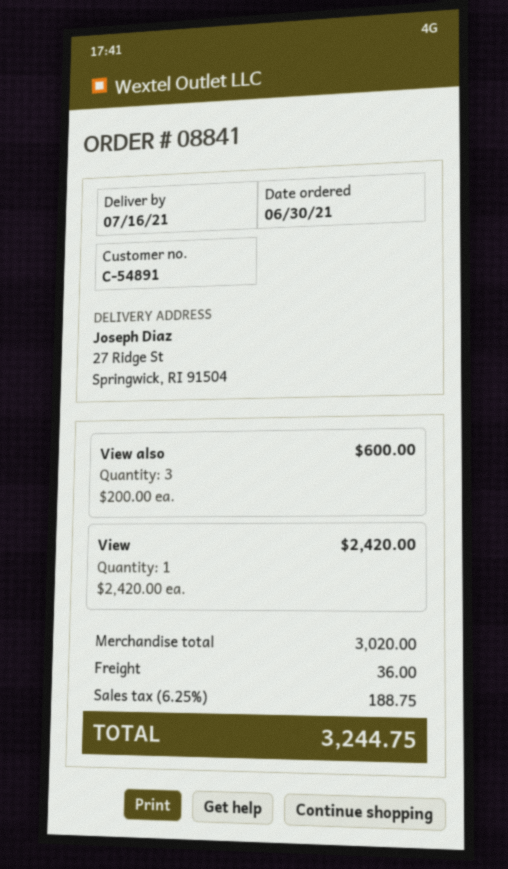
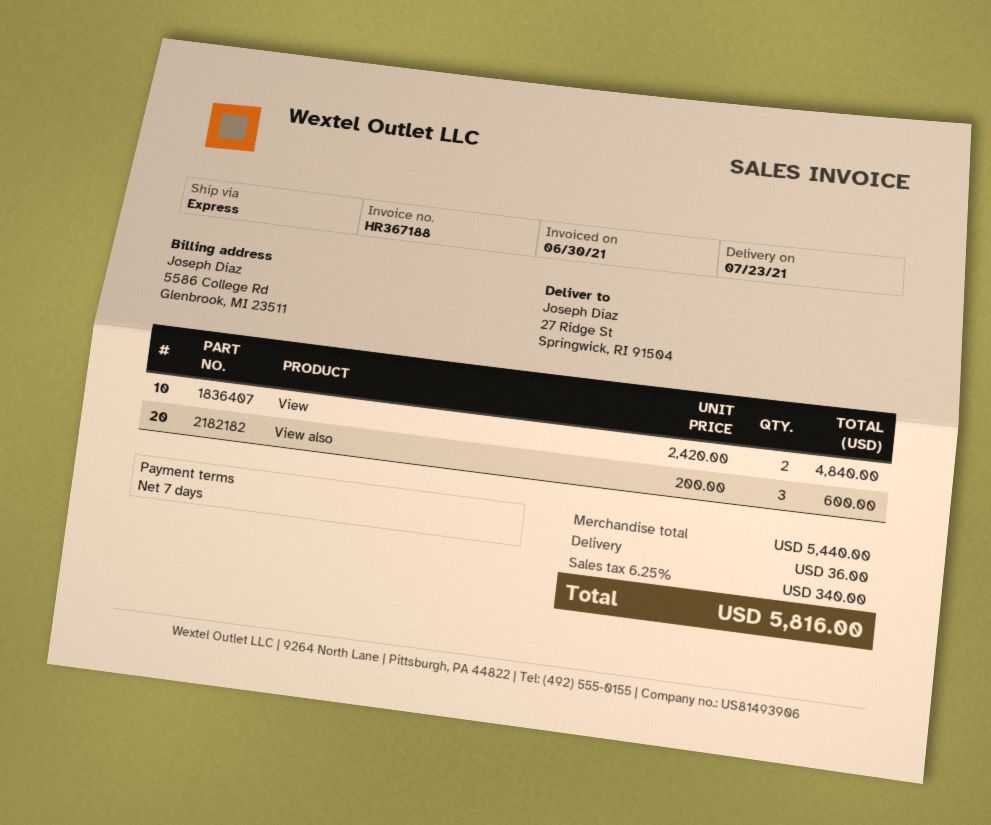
delivery date: 2021-07-16 -> 2021-07-23
View: 1 x 2420.00 = 2420.00 -> 2 x 2420.00 = 4840.00
subtotal: 3020.00 -> 5440.00
tax: 6.25% = 188.75 -> 6.25% = 340.00
total: 3244.75 -> 5816.00

